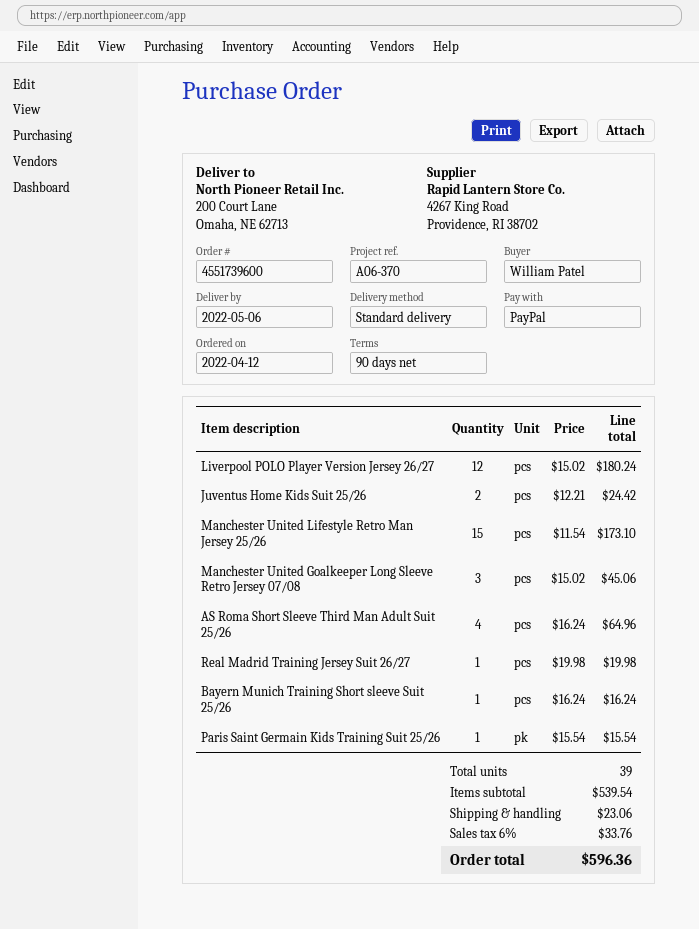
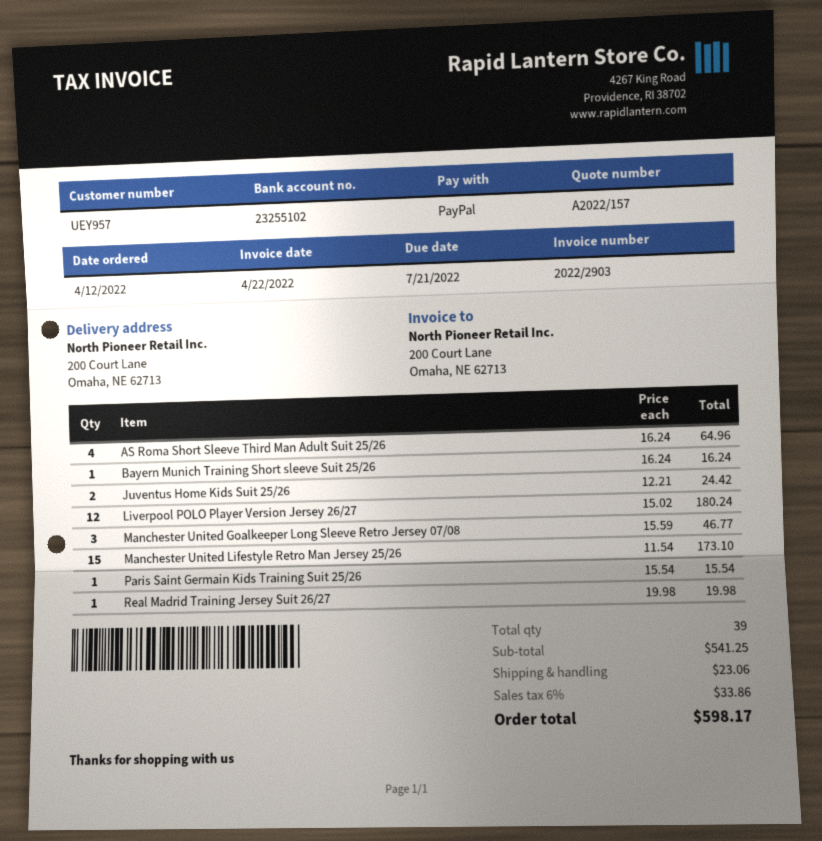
Manchester United Goalkeeper Long Sleeve Retro Jersey 07/08: 3 x 15.02 = 45.06 -> 3 x 15.59 = 46.77
subtotal: 539.54 -> 541.25
tax: 6% = 33.76 -> 6% = 33.86
total: 596.36 -> 598.17

